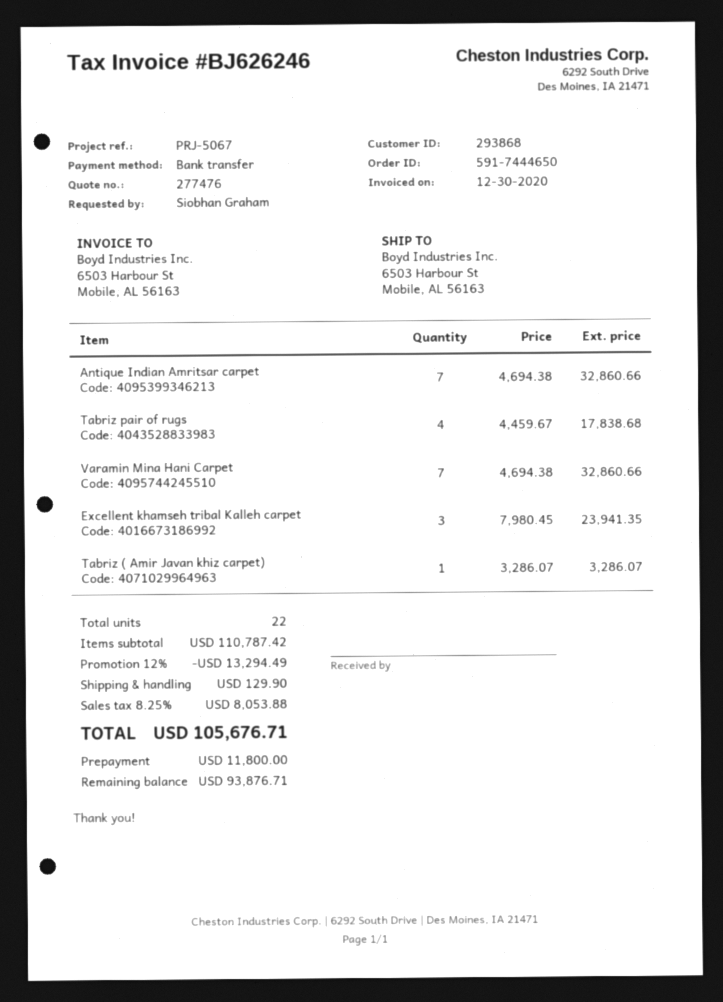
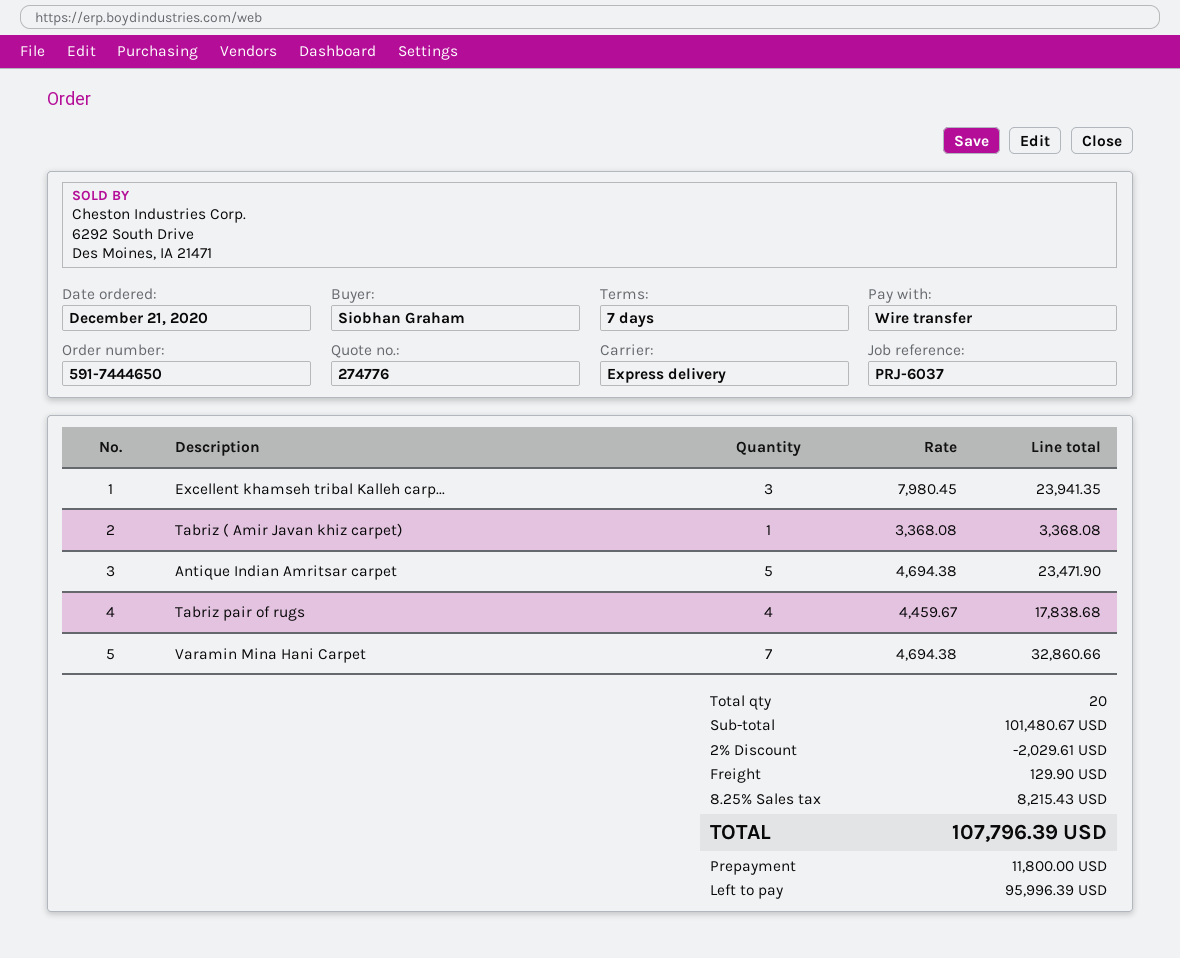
quote number: 277476 -> 274776
reference: PRJ-5067 -> PRJ-6037
Antique Indian Amritsar carpet: 7 x 4694.38 = 32860.66 -> 5 x 4694.38 = 23471.90
Tabriz ( Amir Javan khiz carpet): 1 x 3286.07 = 3286.07 -> 1 x 3368.08 = 3368.08
total quantity: 22 -> 20
subtotal: 110787.42 -> 101480.67
discount: 12% = 13294.49 -> 2% = 2029.61
tax: 8.25% = 8053.88 -> 8.25% = 8215.43
total: 105676.71 -> 107796.39
balance: 93876.71 -> 95996.39

